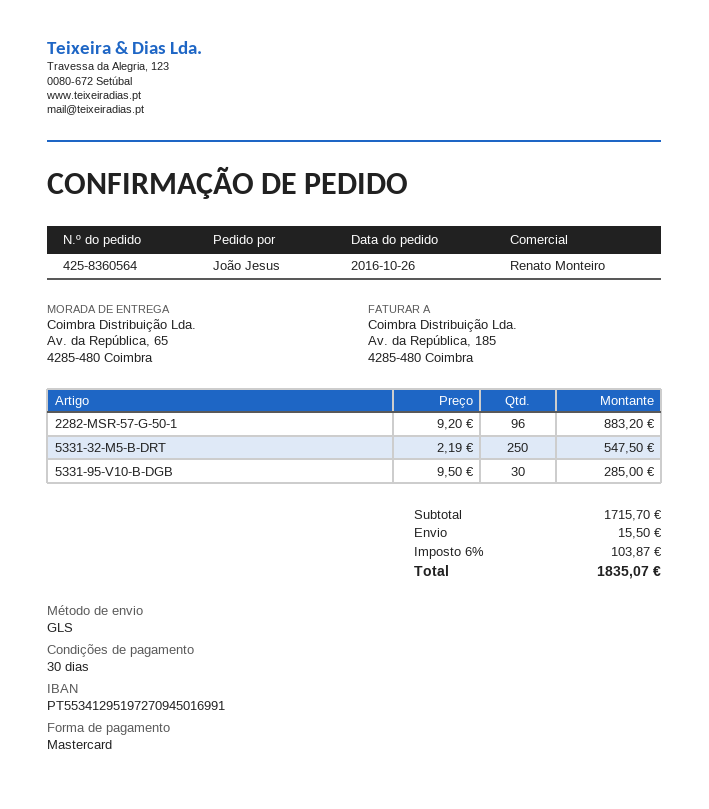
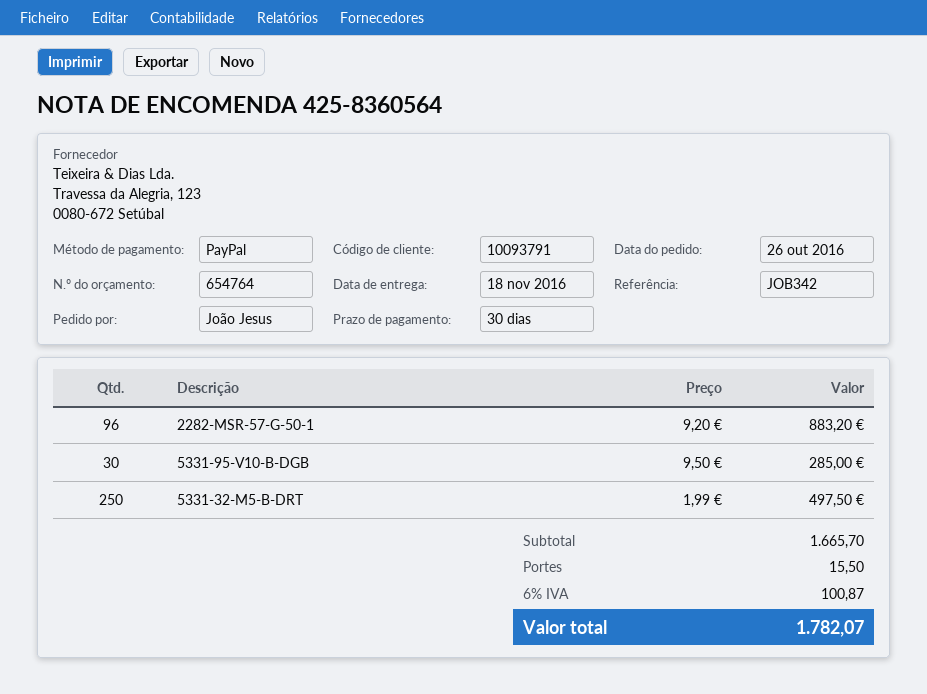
payment method: Mastercard -> PayPal
5331-32-M5-B-DRT: 250 x 2.19 = 547.50 -> 250 x 1.99 = 497.50
subtotal: 1715.70 -> 1665.70
tax: 6% = 103.87 -> 6% = 100.87
total: 1835.07 -> 1782.07

